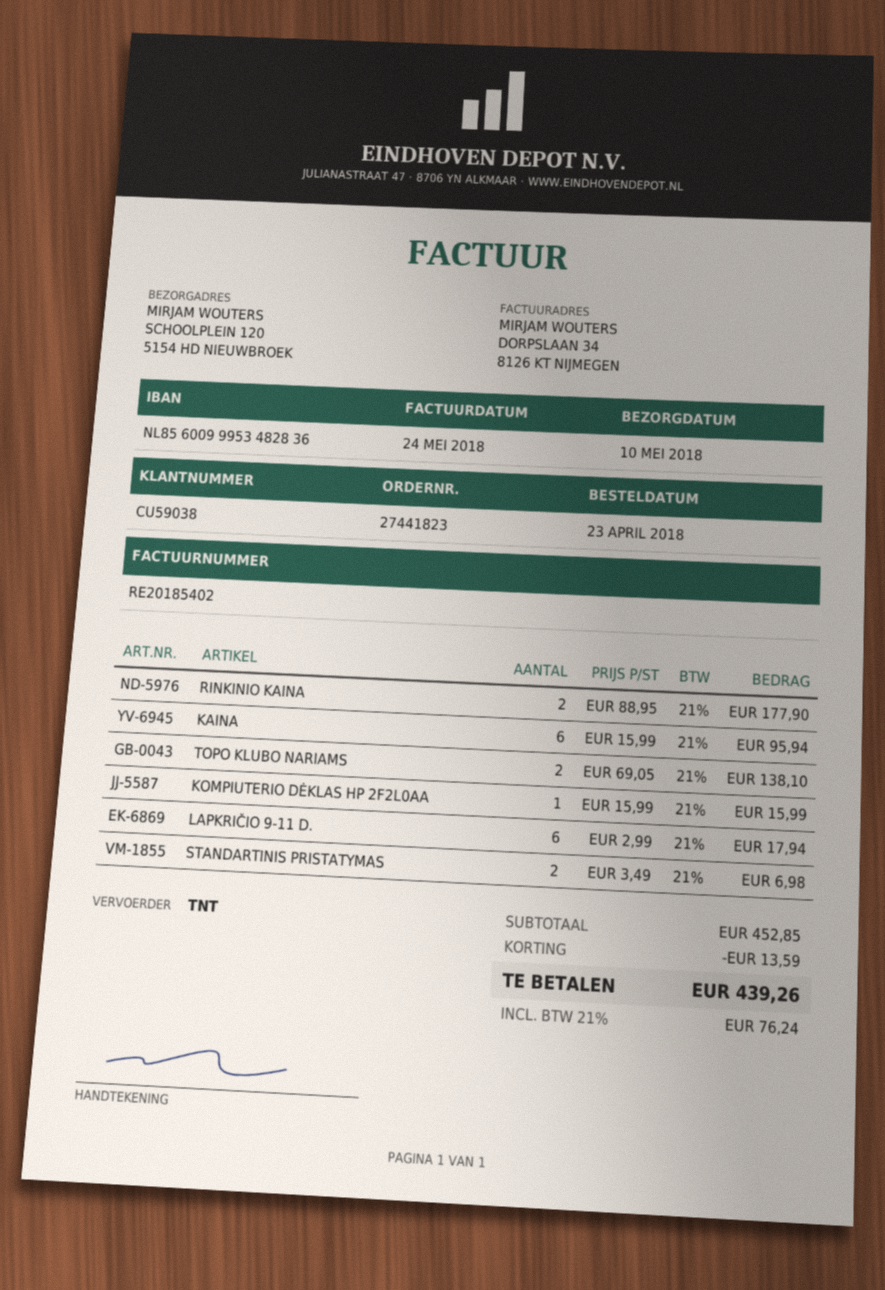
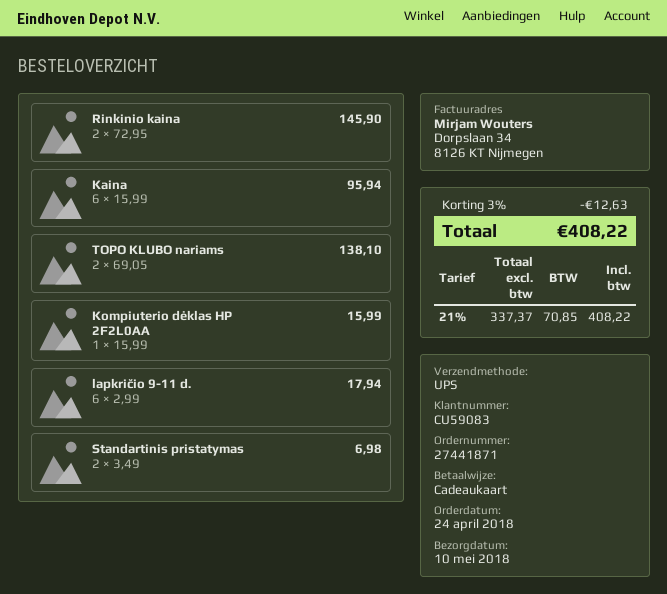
order number: 27441823 -> 27441871
order date: 2018-04-23 -> 2018-04-24
customer number: CU59038 -> CU59083
shipping method: TNT -> UPS
RINKINIO KAINA: 2 x 88.95 = 177.90 -> 2 x 72.95 = 145.90
discount: 13.59 -> 12.63
tax: 21% = 76.24 -> 21% = 70.85
total: 439.26 -> 408.22

